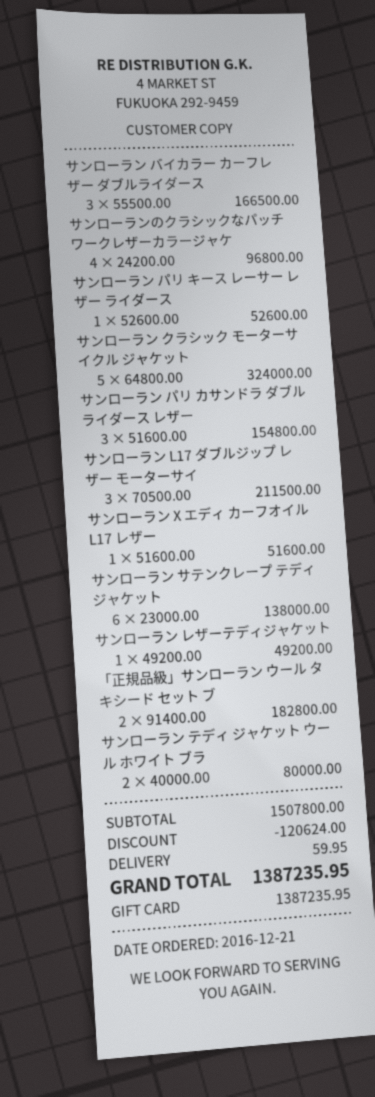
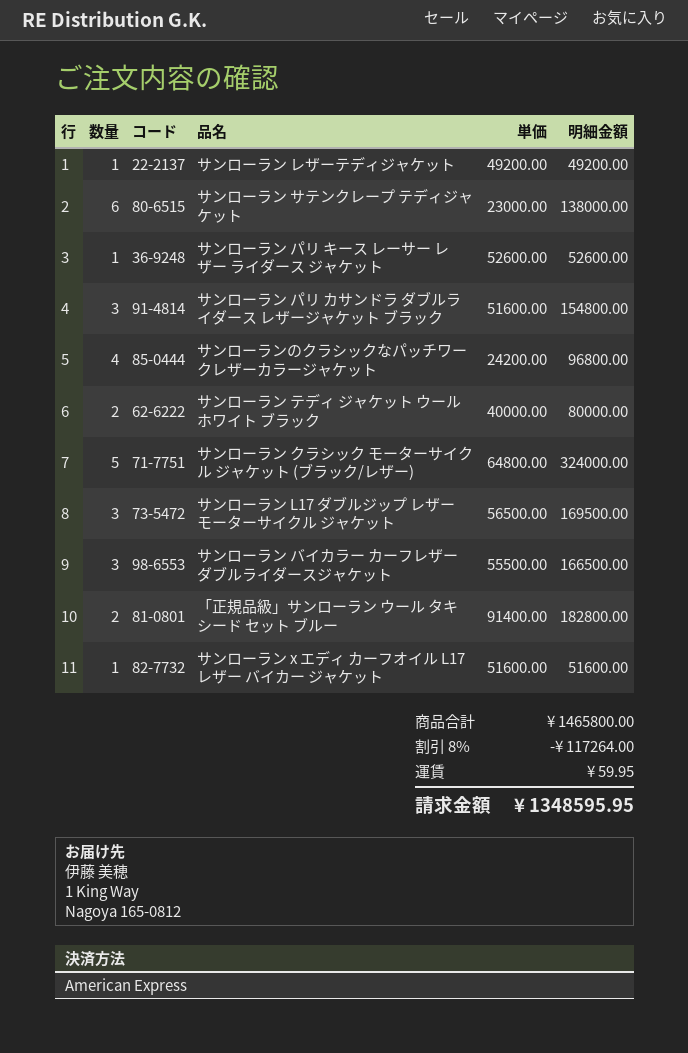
payment method: gift card -> American Express
サンローラン L17 ダブルジップ レザー モーターサイ: 3 x 70500.00 = 211500.00 -> 3 x 56500.00 = 169500.00
subtotal: 1507800.00 -> 1465800.00
discount: 120624.00 -> 117264.00
total: 1387235.95 -> 1348595.95

